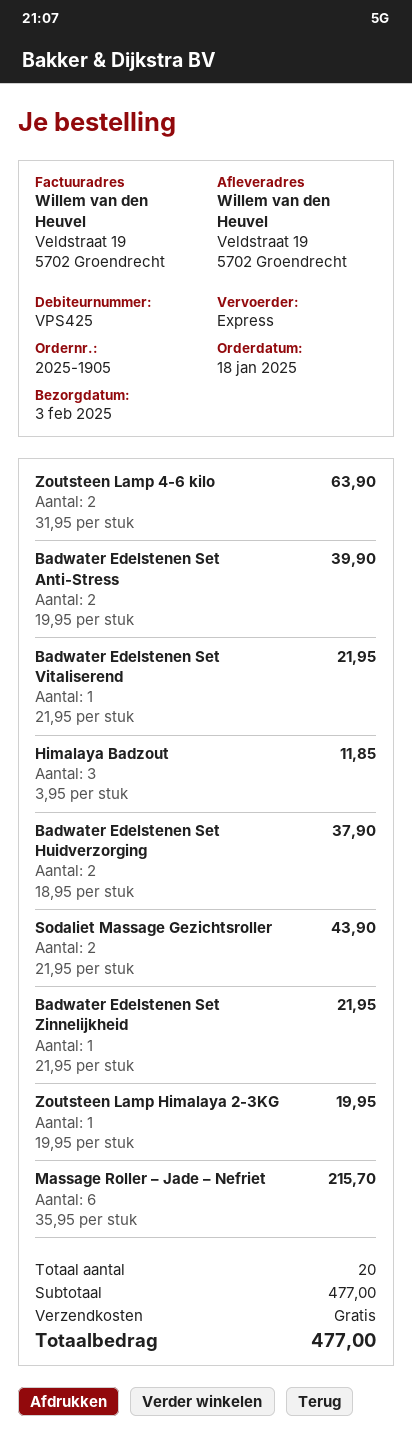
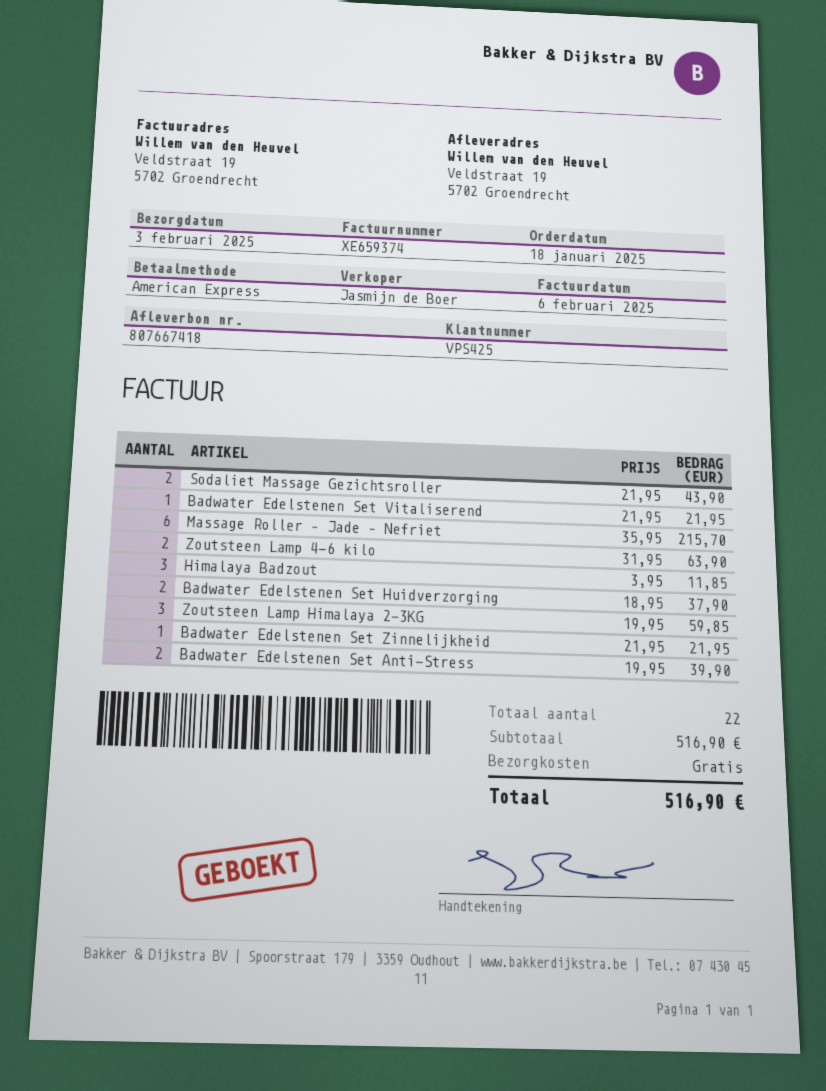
Zoutsteen Lamp Himalaya 2-3KG: 1 x 19.95 = 19.95 -> 3 x 19.95 = 59.85
total quantity: 20 -> 22
subtotal: 477.00 -> 516.90
total: 477.00 -> 516.90

